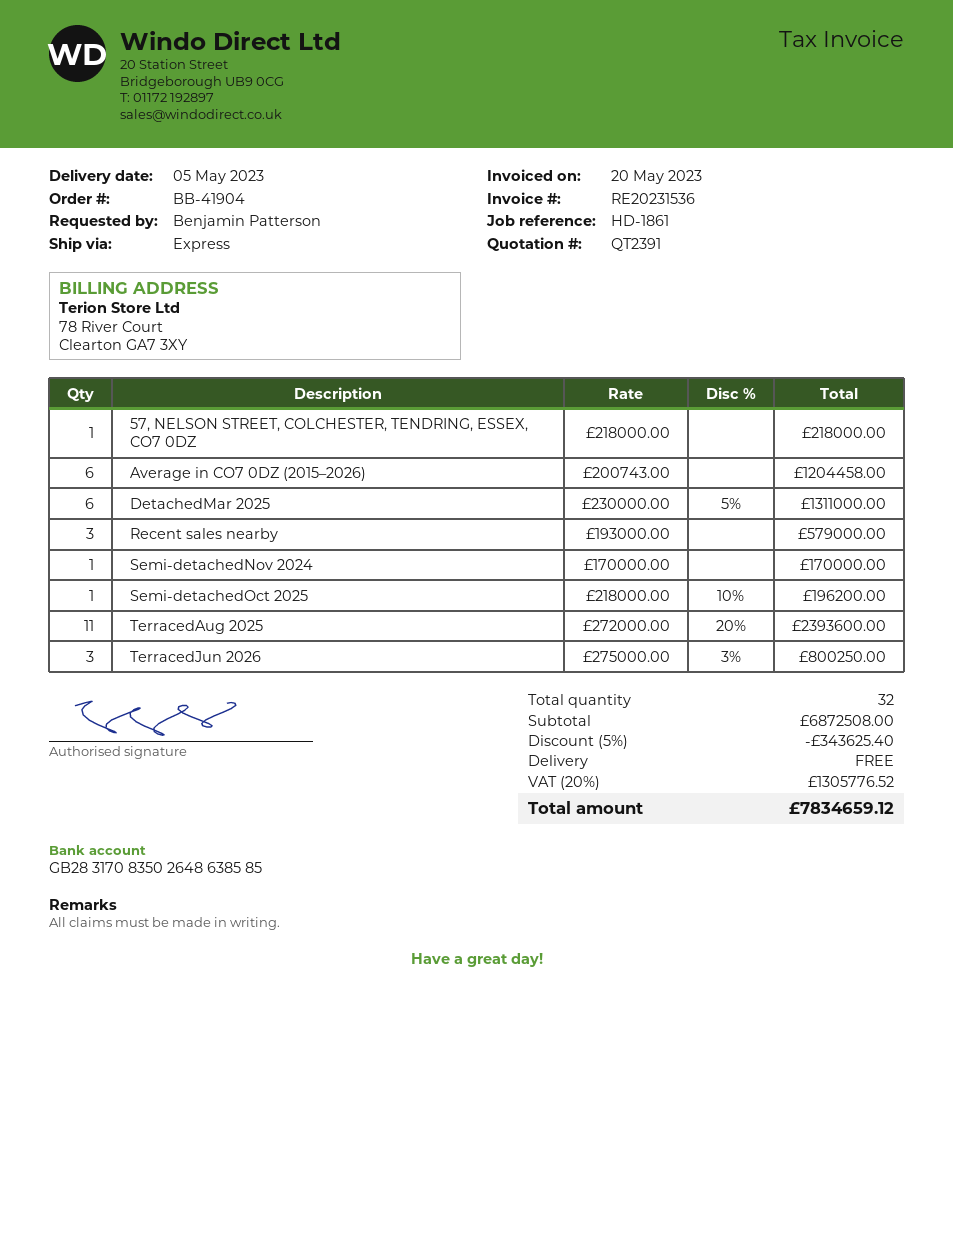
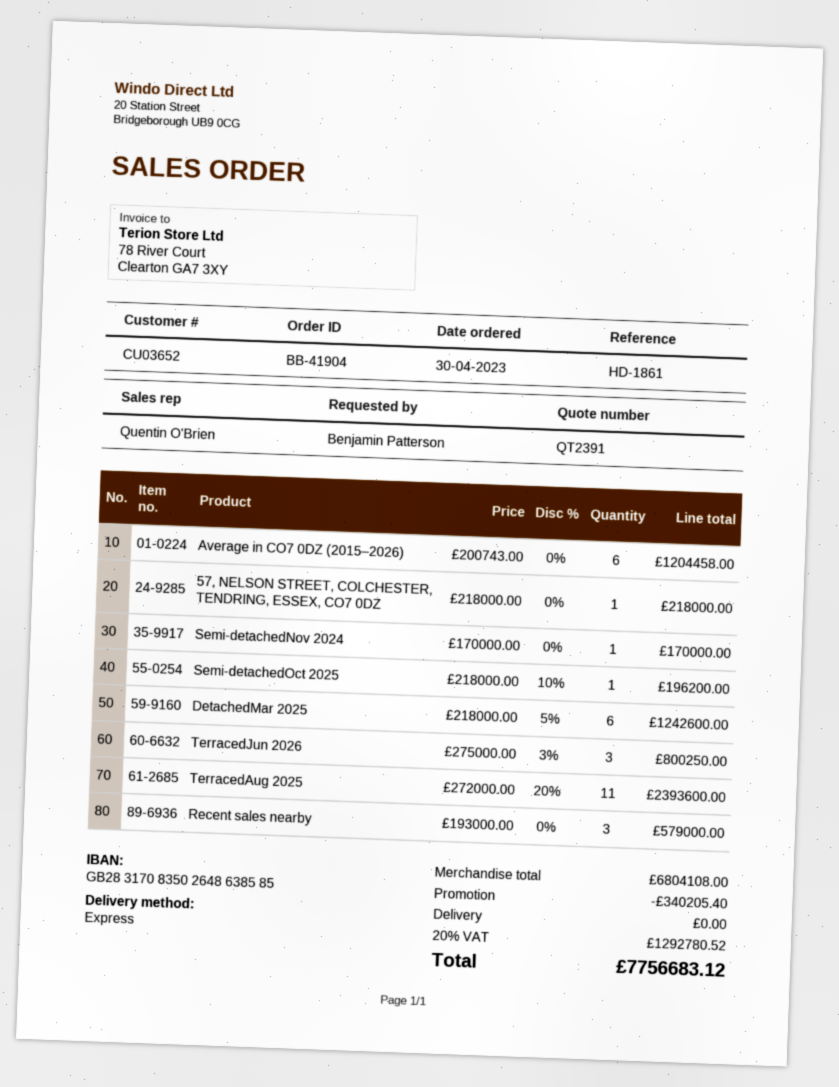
DetachedMar 2025: 6 x 230000.00 - 5% = 1311000.00 -> 6 x 218000.00 - 5% = 1242600.00
subtotal: 6872508.00 -> 6804108.00
discount: 343625.40 -> 340205.40
tax: 20% = 1305776.52 -> 20% = 1292780.52
total: 7834659.12 -> 7756683.12

